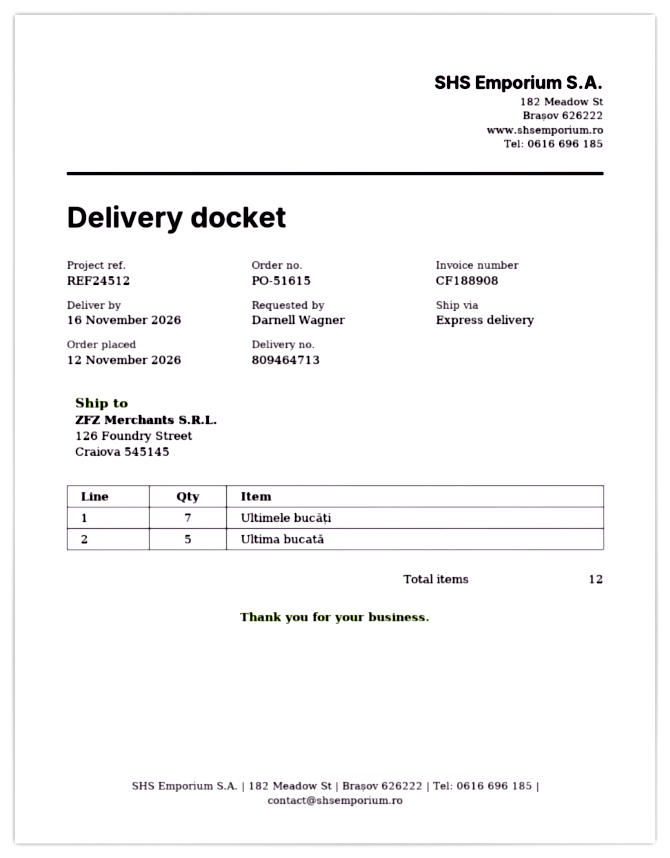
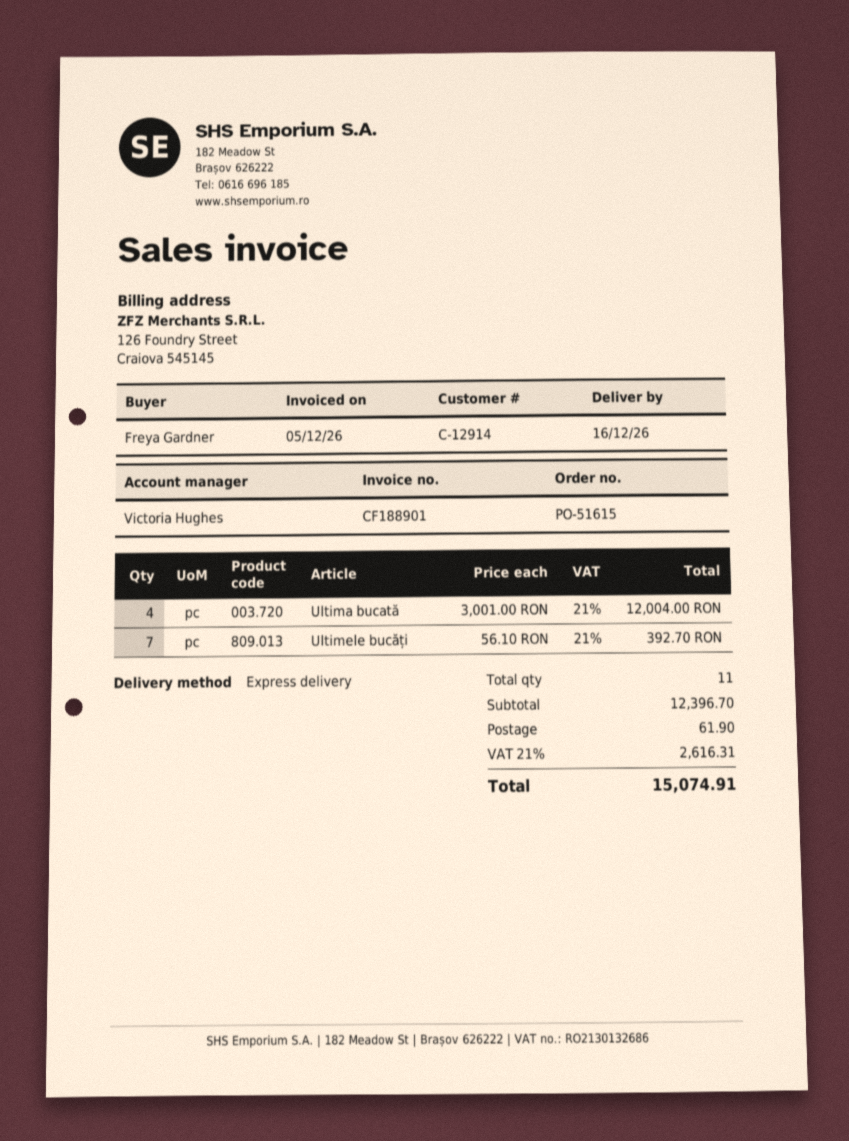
delivery date: 2026-11-16 -> 2026-12-16
invoice number: CF188908 -> CF188901
ordered by: Darnell Wagner -> Freya Gardner
Ultima bucată: 5 -> 4
total quantity: 12 -> 11

